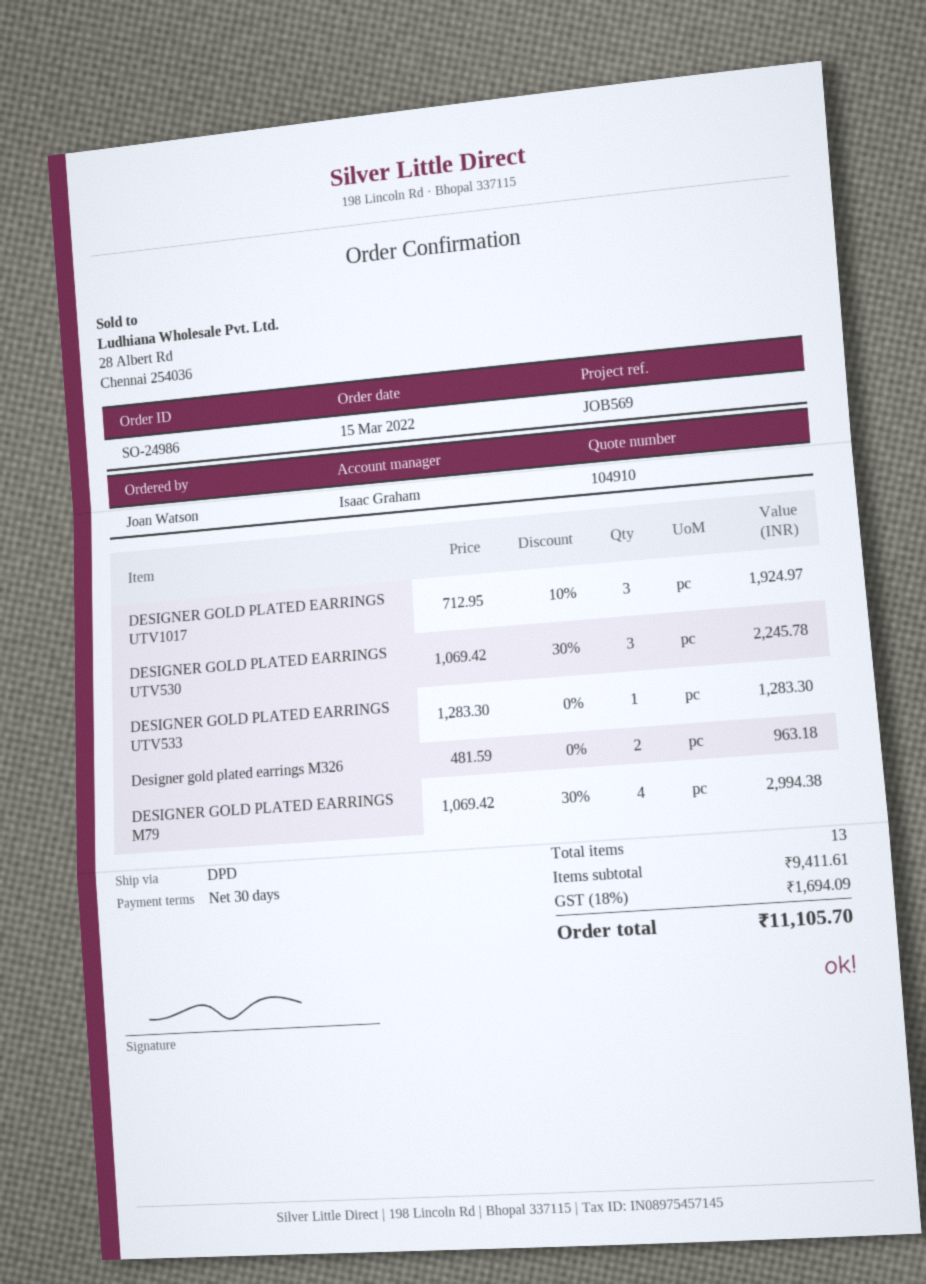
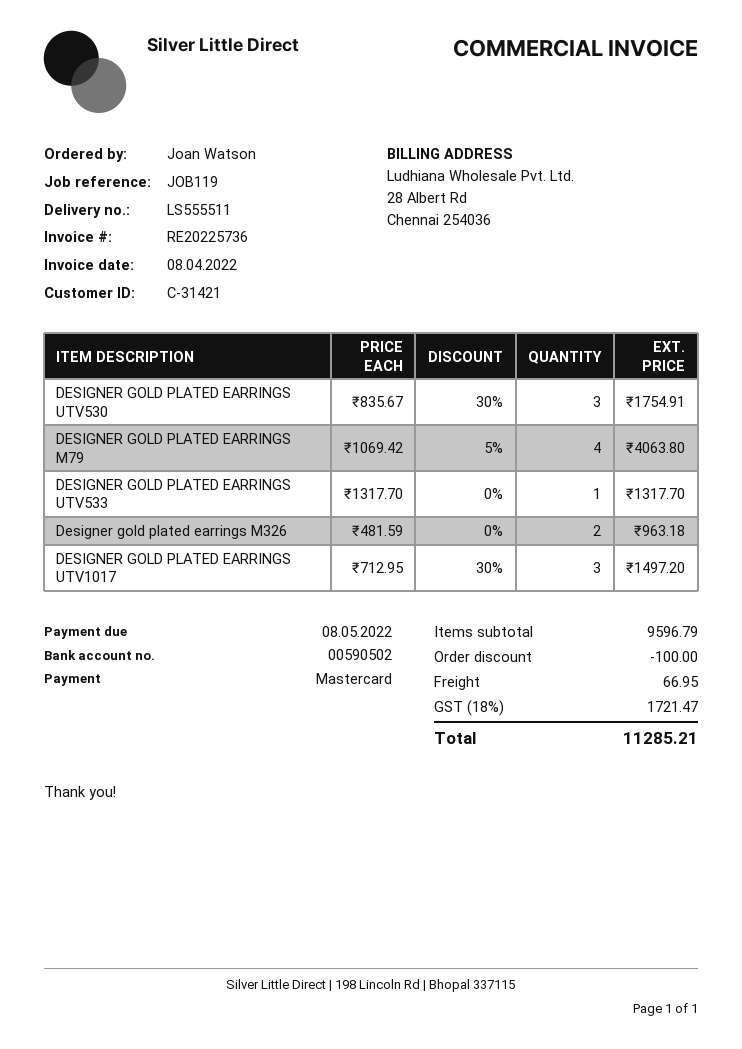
reference: JOB569 -> JOB119
DESIGNER GOLD PLATED EARRINGS UTV1017: 3 x 712.95 - 10% = 1924.97 -> 3 x 712.95 - 30% = 1497.20
DESIGNER GOLD PLATED EARRINGS UTV530: 3 x 1069.42 - 30% = 2245.78 -> 3 x 835.67 - 30% = 1754.91
DESIGNER GOLD PLATED EARRINGS UTV533: 1 x 1283.30 = 1283.30 -> 1 x 1317.70 = 1317.70
DESIGNER GOLD PLATED EARRINGS M79: 4 x 1069.42 - 30% = 2994.38 -> 4 x 1069.42 - 5% = 4063.80
subtotal: 9411.61 -> 9596.79
discount: none -> 100.00
shipping: none -> 66.95
tax: 18% = 1694.09 -> 18% = 1721.47
total: 11105.70 -> 11285.21

